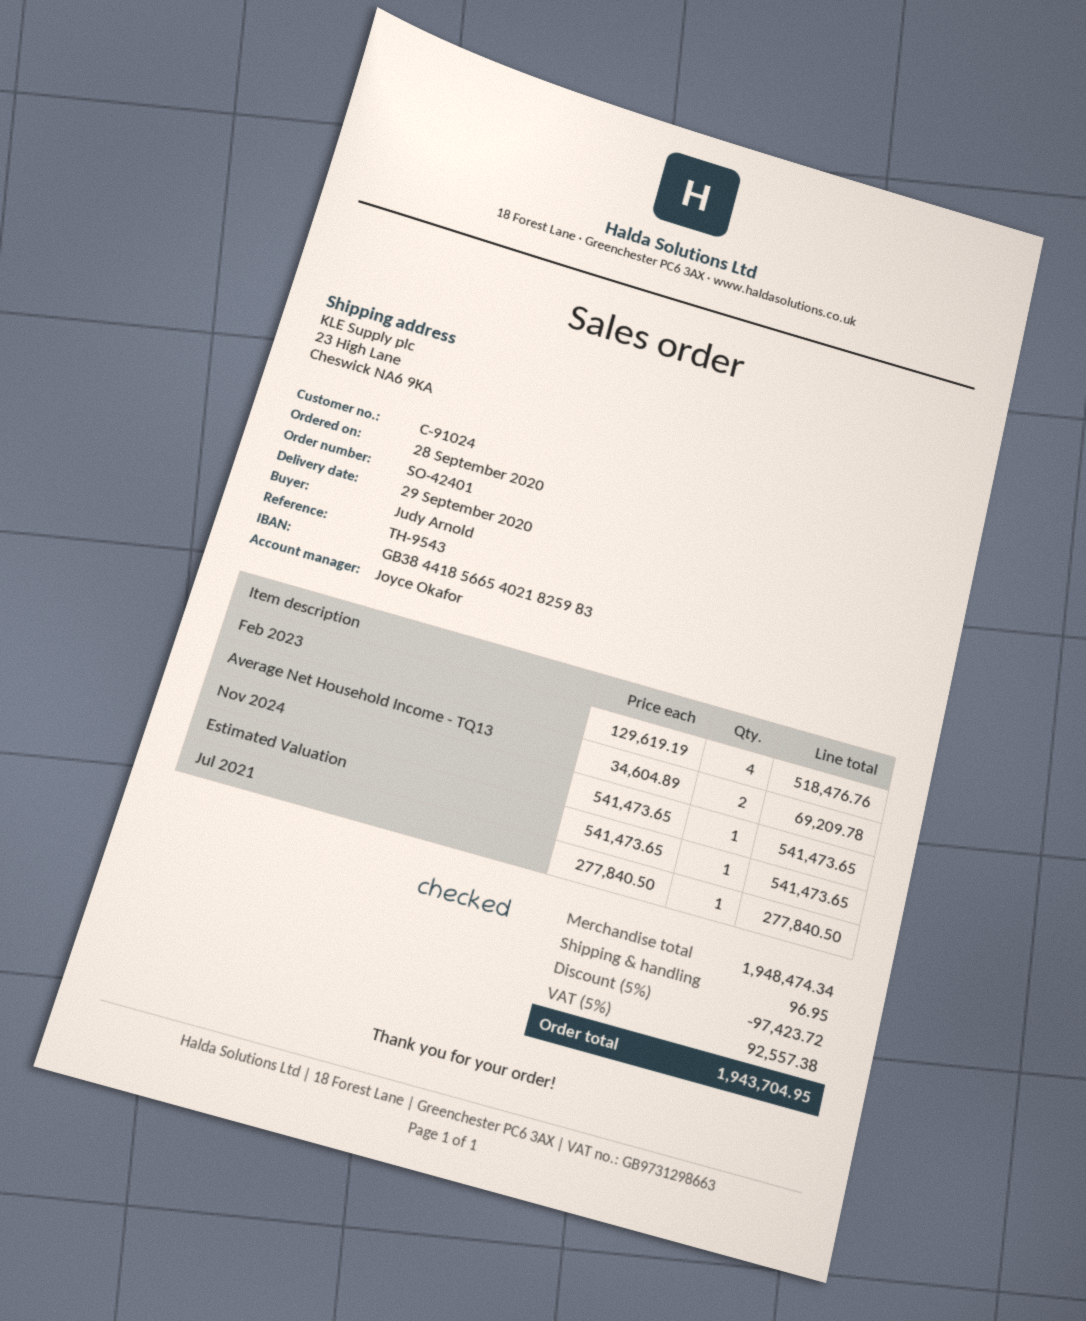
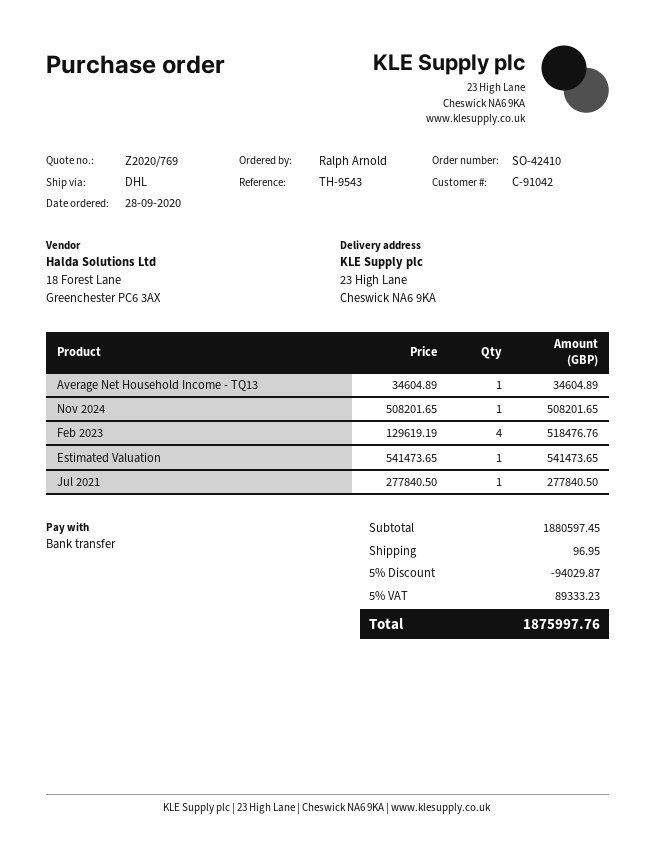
order number: SO-42401 -> SO-42410
customer number: C-91024 -> C-91042
ordered by: Judy Arnold -> Ralph Arnold
Average Net Household Income - TQ13: 2 x 34604.89 = 69209.78 -> 1 x 34604.89 = 34604.89
Nov 2024: 1 x 541473.65 = 541473.65 -> 1 x 508201.65 = 508201.65
subtotal: 1948474.34 -> 1880597.45
discount: 5% = 97423.72 -> 5% = 94029.87
tax: 5% = 92557.38 -> 5% = 89333.23
total: 1943704.95 -> 1875997.76

